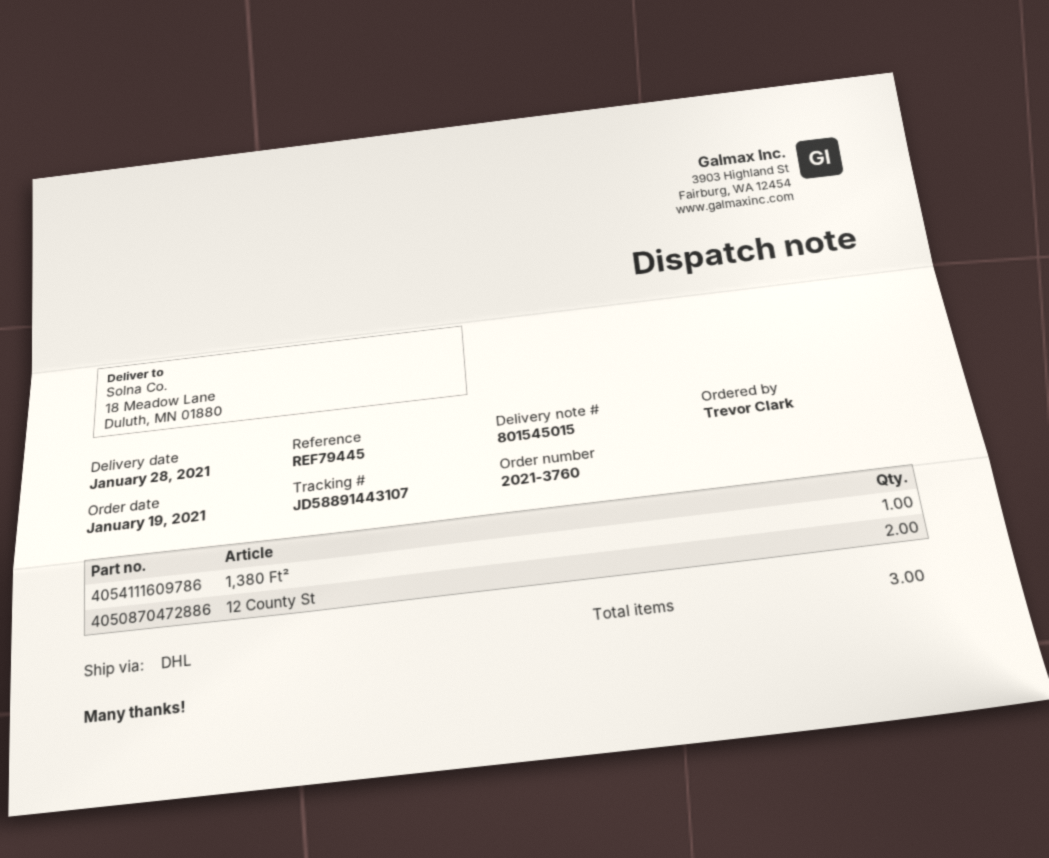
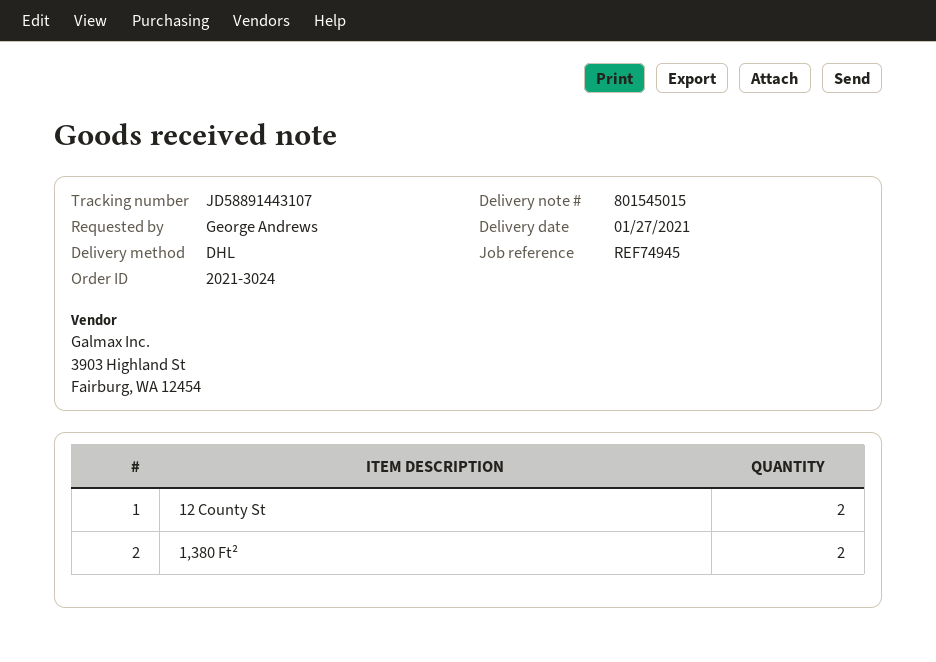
order number: 2021-3760 -> 2021-3024
delivery date: 2021-01-28 -> 2021-01-27
reference: REF79445 -> REF74945
ordered by: Trevor Clark -> George Andrews
1,380 Ft²: 1 -> 2

